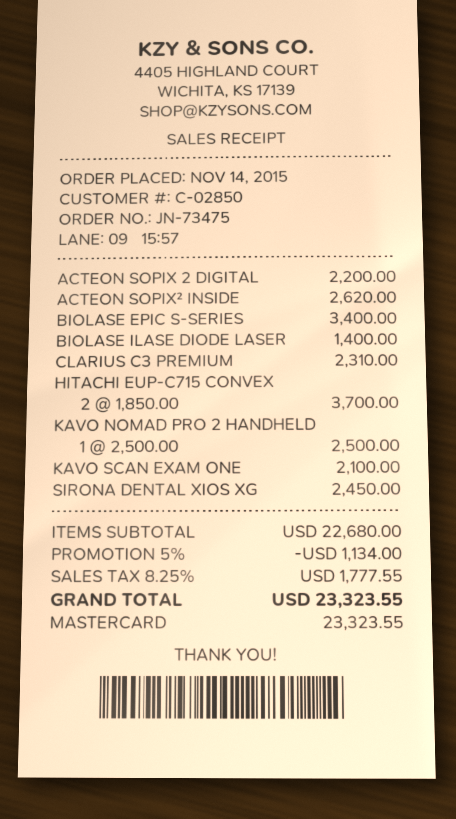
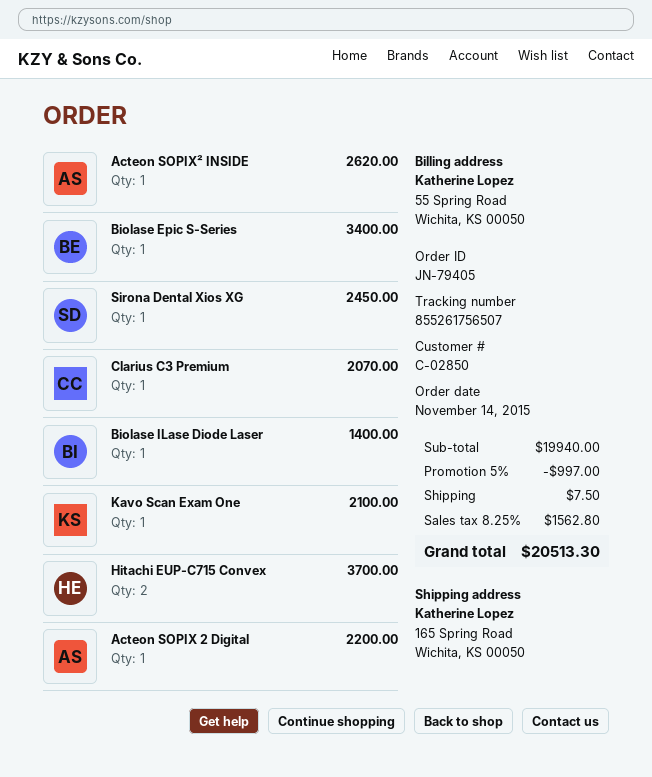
order number: JN-73475 -> JN-79405
CLARIUS C3 PREMIUM: 1 for 2310.00 -> 1 for 2070.00
KAVO NOMAD PRO 2 HANDHELD: 1 for 2500.00 -> none
subtotal: 22680.00 -> 19940.00
discount: 5% = 1134.00 -> 5% = 997.00
shipping: none -> 7.50
tax: 8.25% = 1777.55 -> 8.25% = 1562.80
total: 23323.55 -> 20513.30

